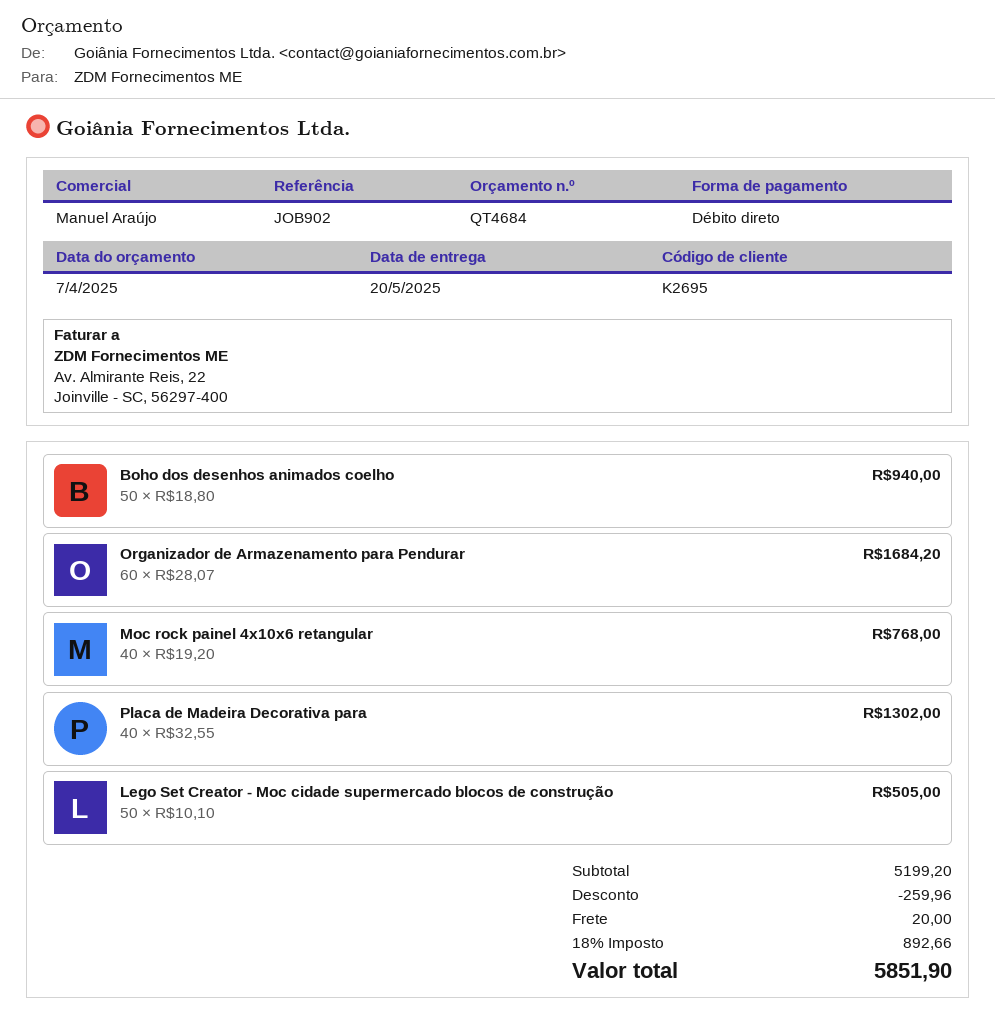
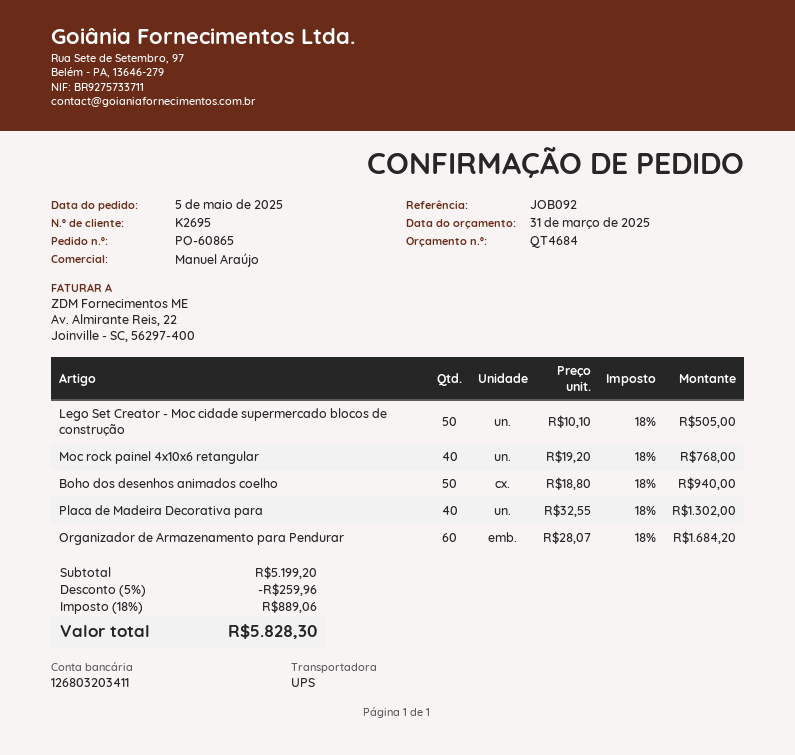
quote date: 2025-04-07 -> 2025-03-31
reference: JOB902 -> JOB092
shipping: 20.00 -> none
tax: 18% = 892.66 -> 18% = 889.06
total: 5851.90 -> 5828.30

